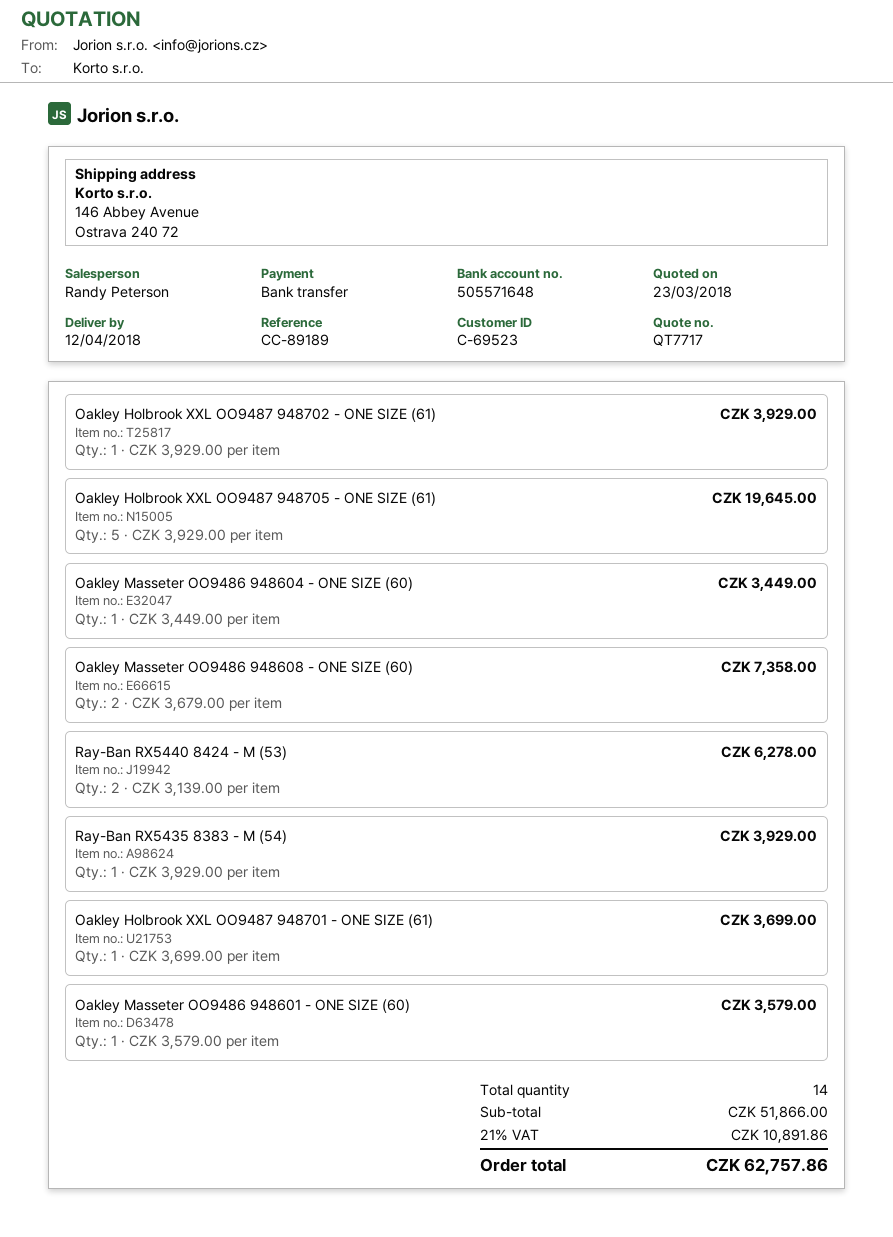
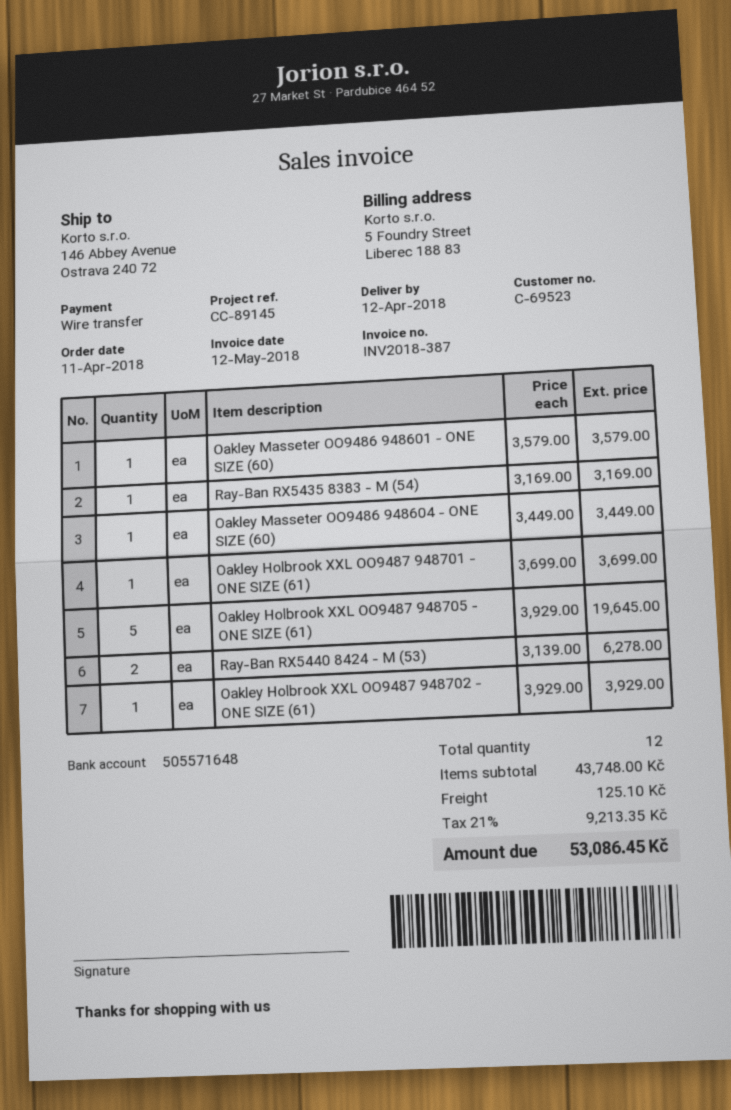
reference: CC-89189 -> CC-89145
Oakley Masseter OO9486 948608 - ONE SIZE (60): 2 x 3679.00 = 7358.00 -> none
Ray-Ban RX5435 8383 - M (54): 1 x 3929.00 = 3929.00 -> 1 x 3169.00 = 3169.00
total quantity: 14 -> 12
subtotal: 51866.00 -> 43748.00
shipping: none -> 125.10
tax: 21% = 10891.86 -> 21% = 9213.35
total: 62757.86 -> 53086.45

